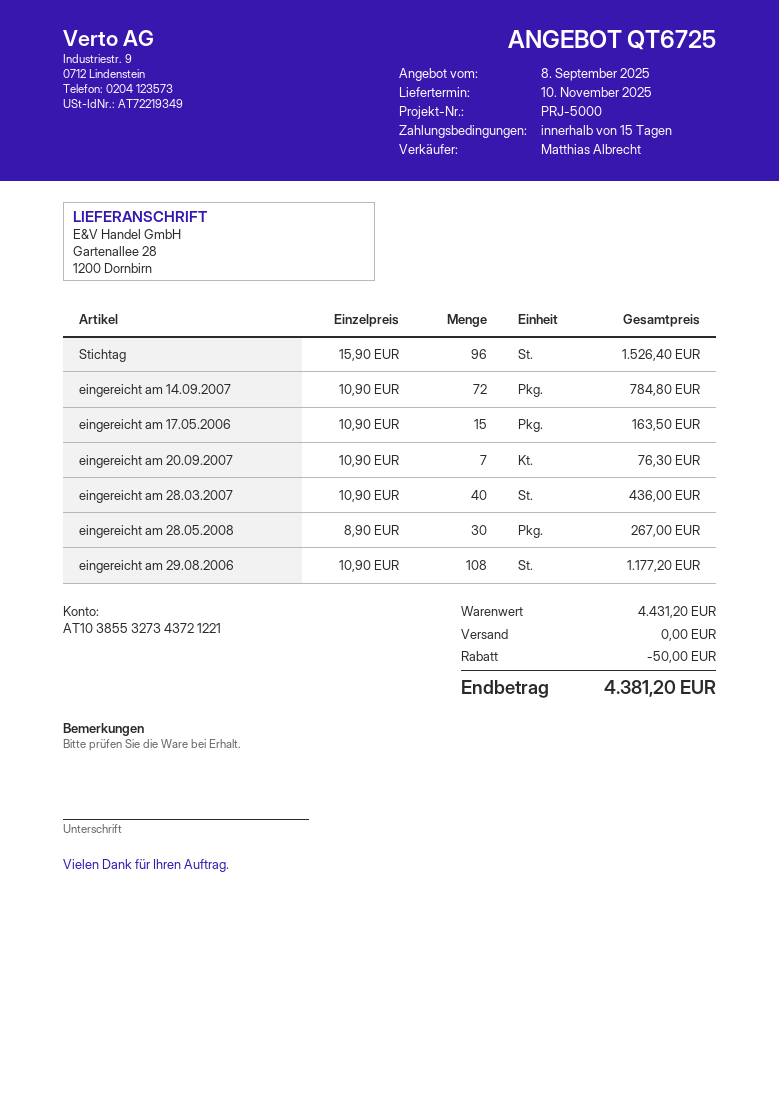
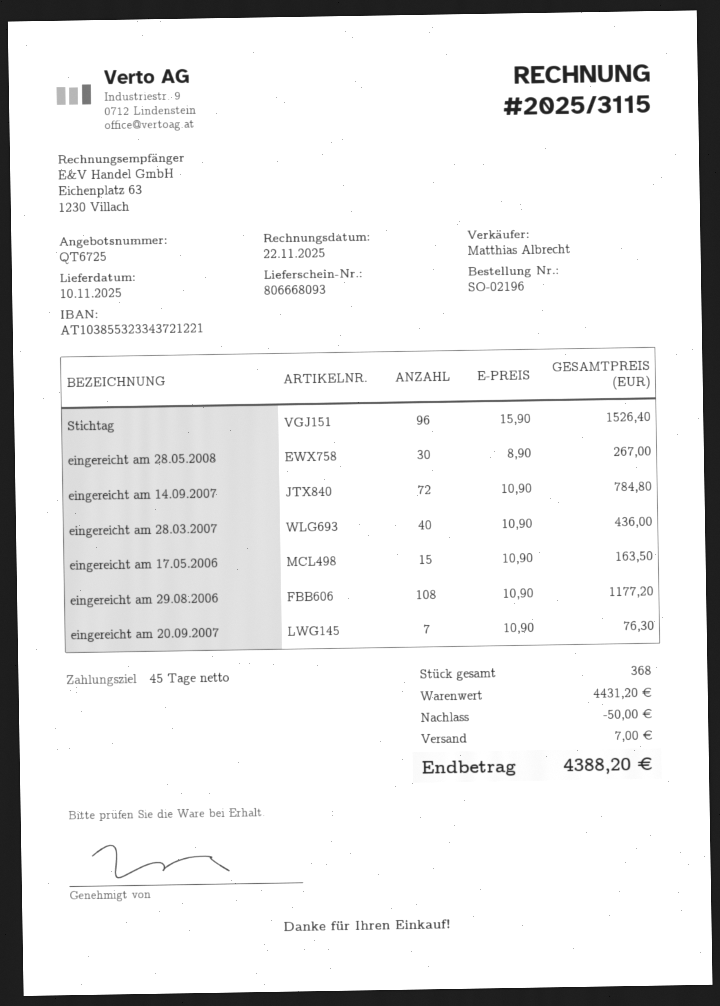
payment terms: 15 days -> 45 days
bank account: AT103855327343721221 -> AT103855323343721221
shipping: 0.00 -> 7.00
total: 4381.20 -> 4388.20

